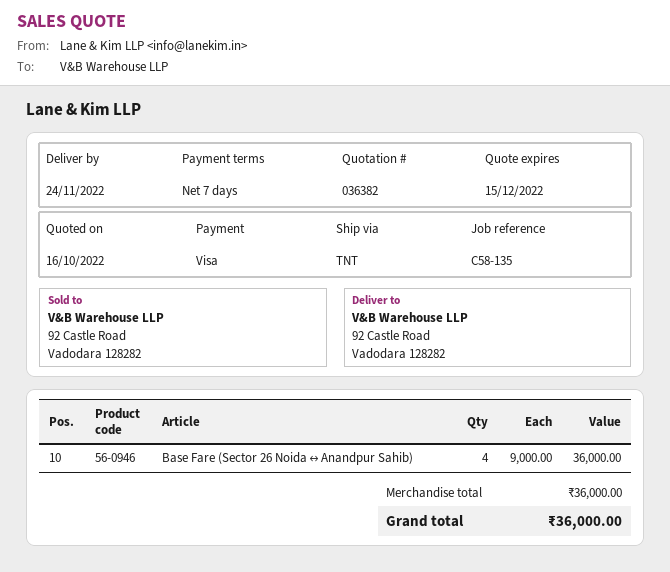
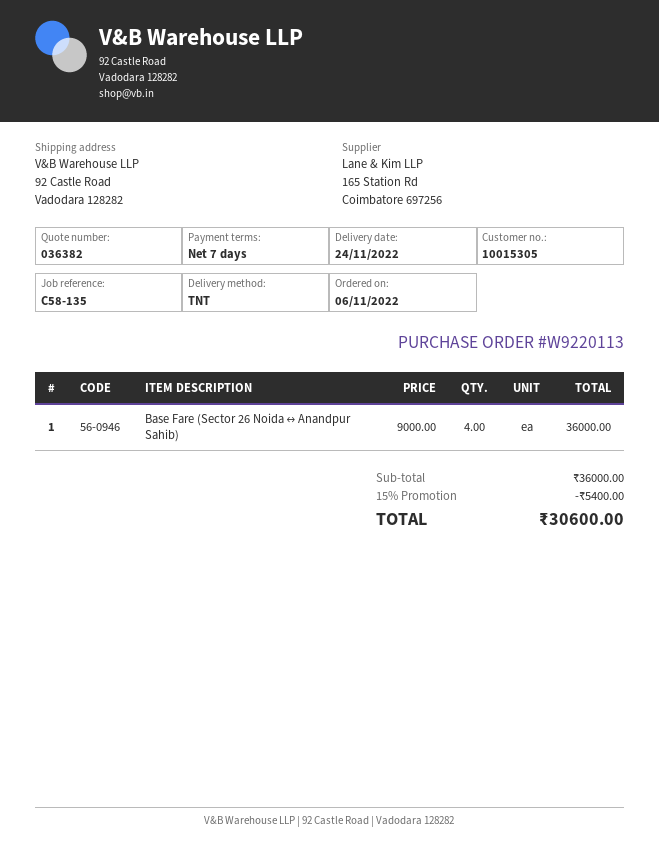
discount: none -> 15% = 5400.00
total: 36000.00 -> 30600.00

